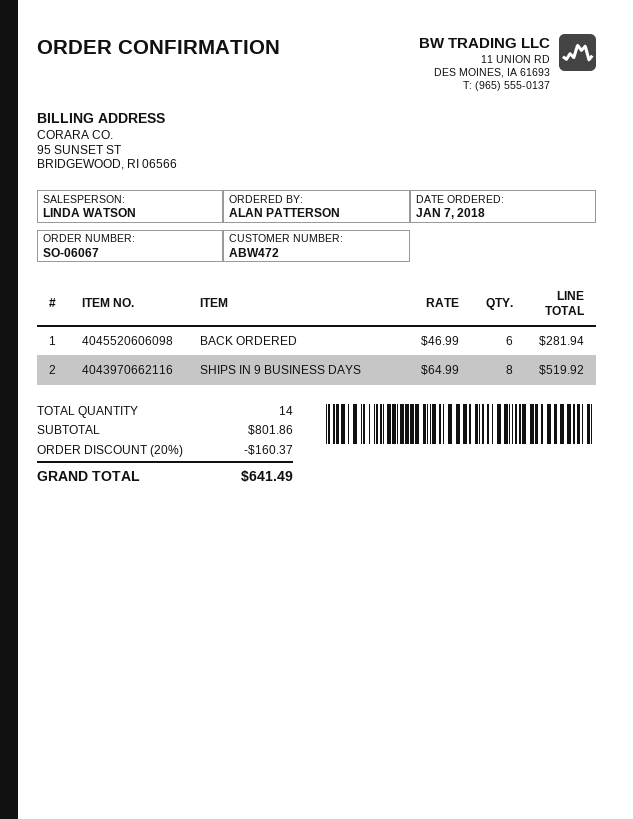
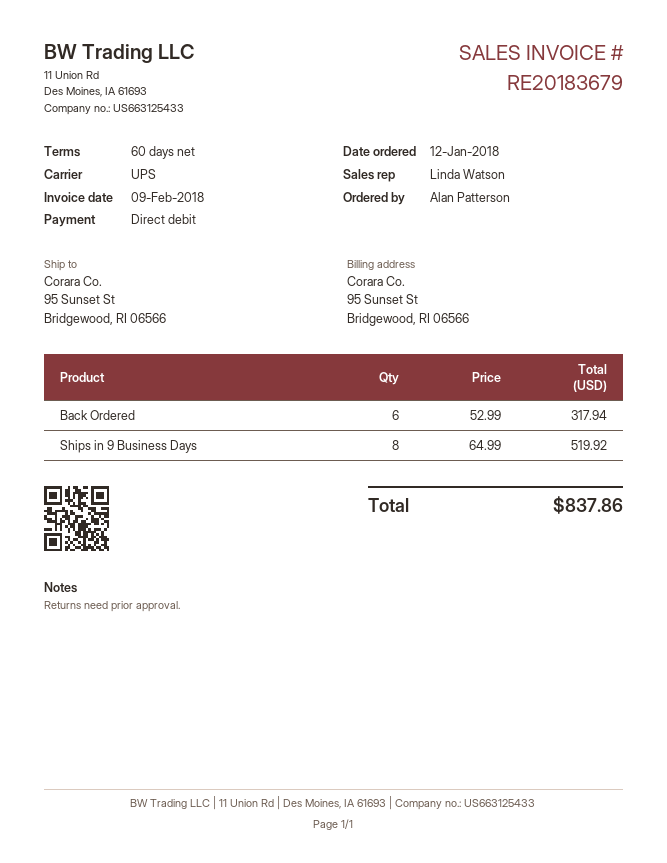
order date: 2018-01-07 -> 2018-01-12
BACK ORDERED: 6 x 46.99 = 281.94 -> 6 x 52.99 = 317.94
discount: 20% = 160.37 -> none
total: 641.49 -> 837.86

